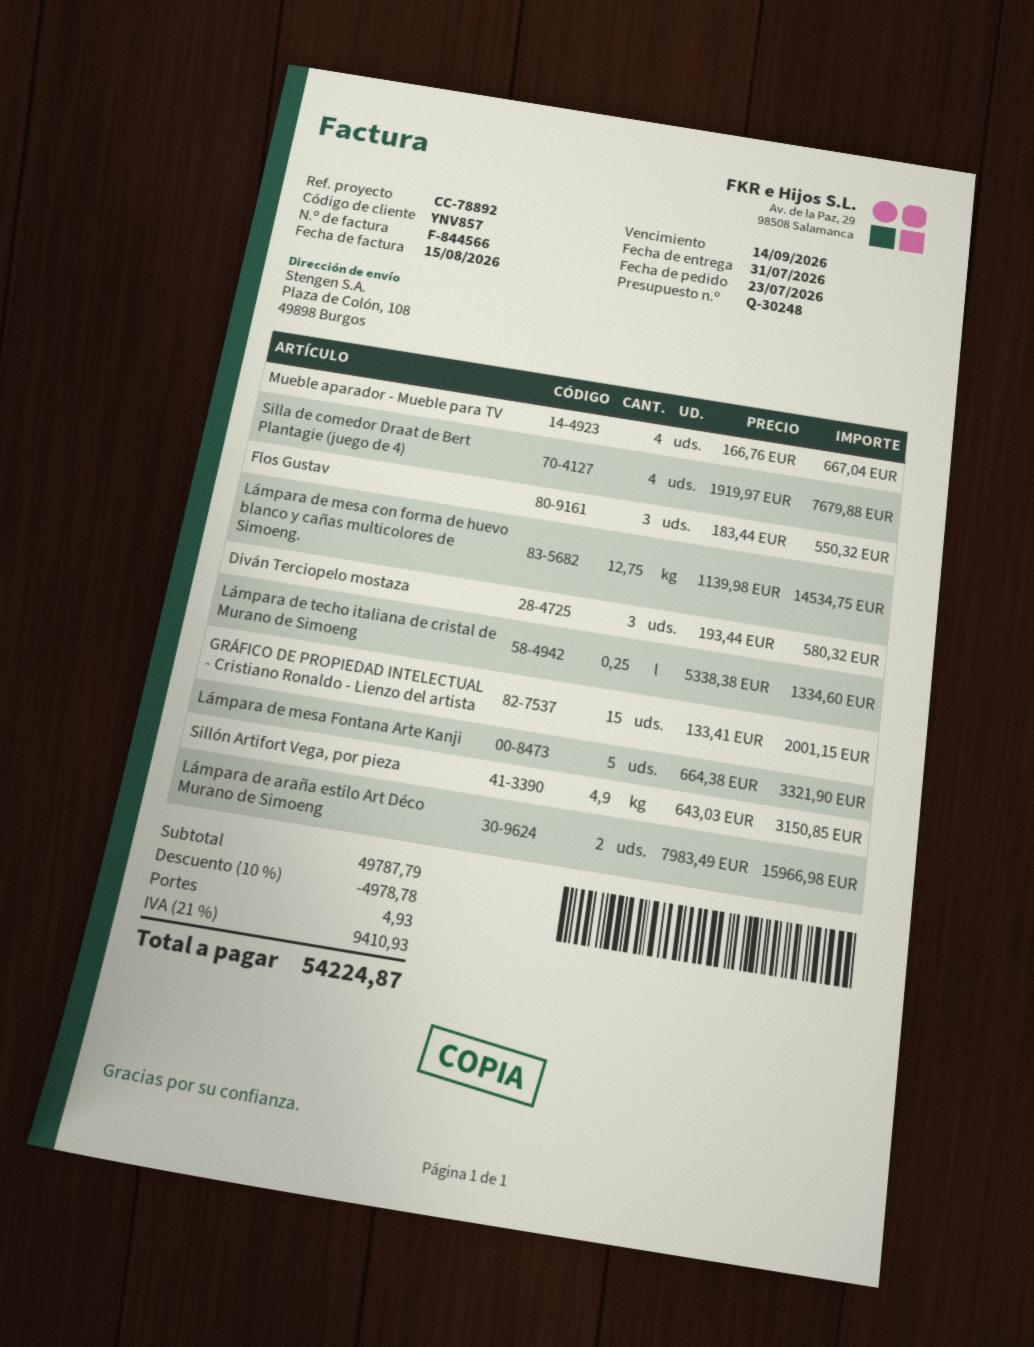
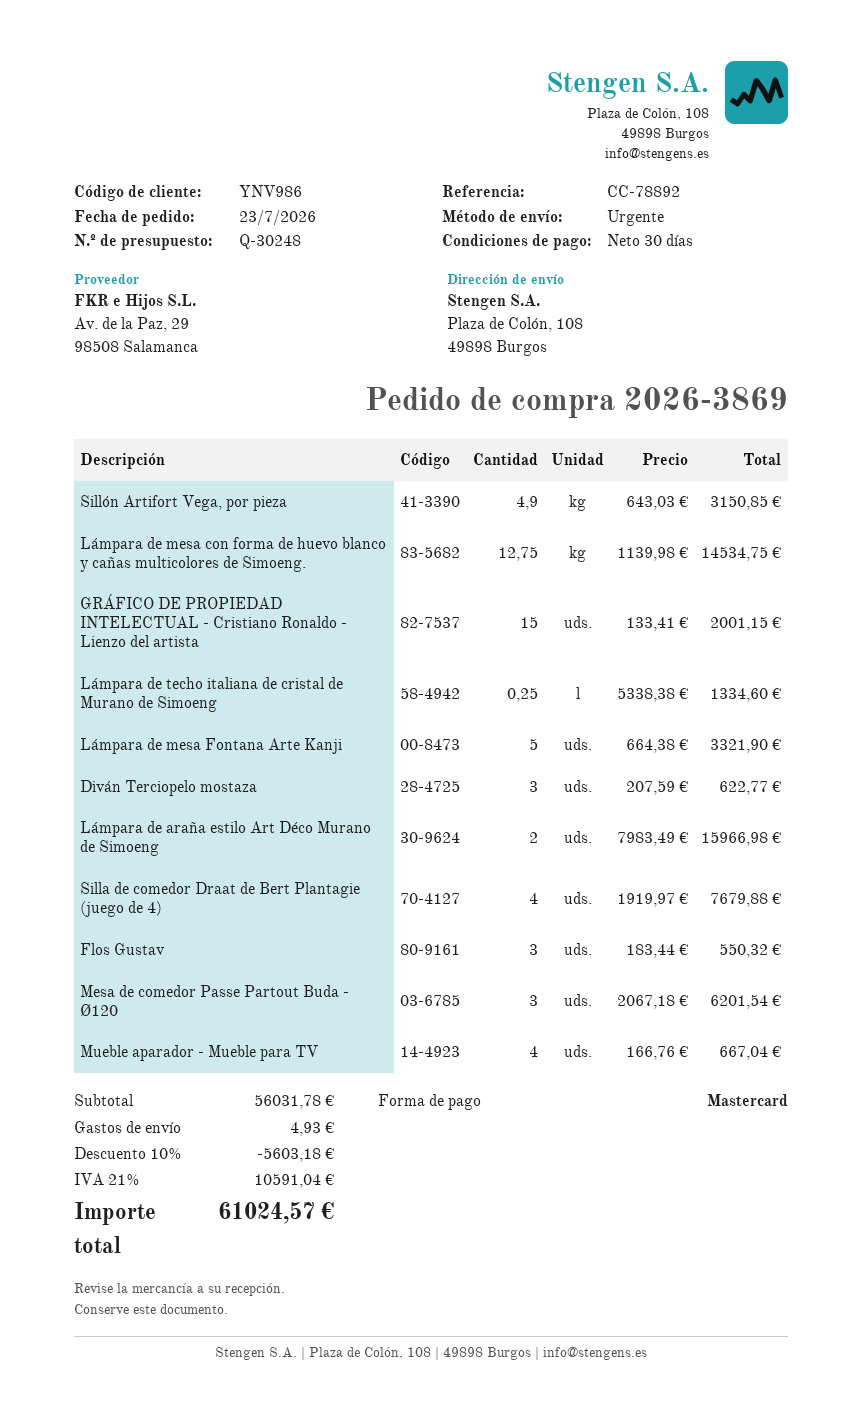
customer number: YNV857 -> YNV986
Diván Terciopelo mostaza: 3 x 193.44 = 580.32 -> 3 x 207.59 = 622.77
Mesa de comedor Passe Partout Buda - Ø120: none -> 3 x 2067.18 = 6201.54
subtotal: 49787.79 -> 56031.78
discount: 10% = 4978.78 -> 10% = 5603.18
tax: 21% = 9410.93 -> 21% = 10591.04
total: 54224.87 -> 61024.57

